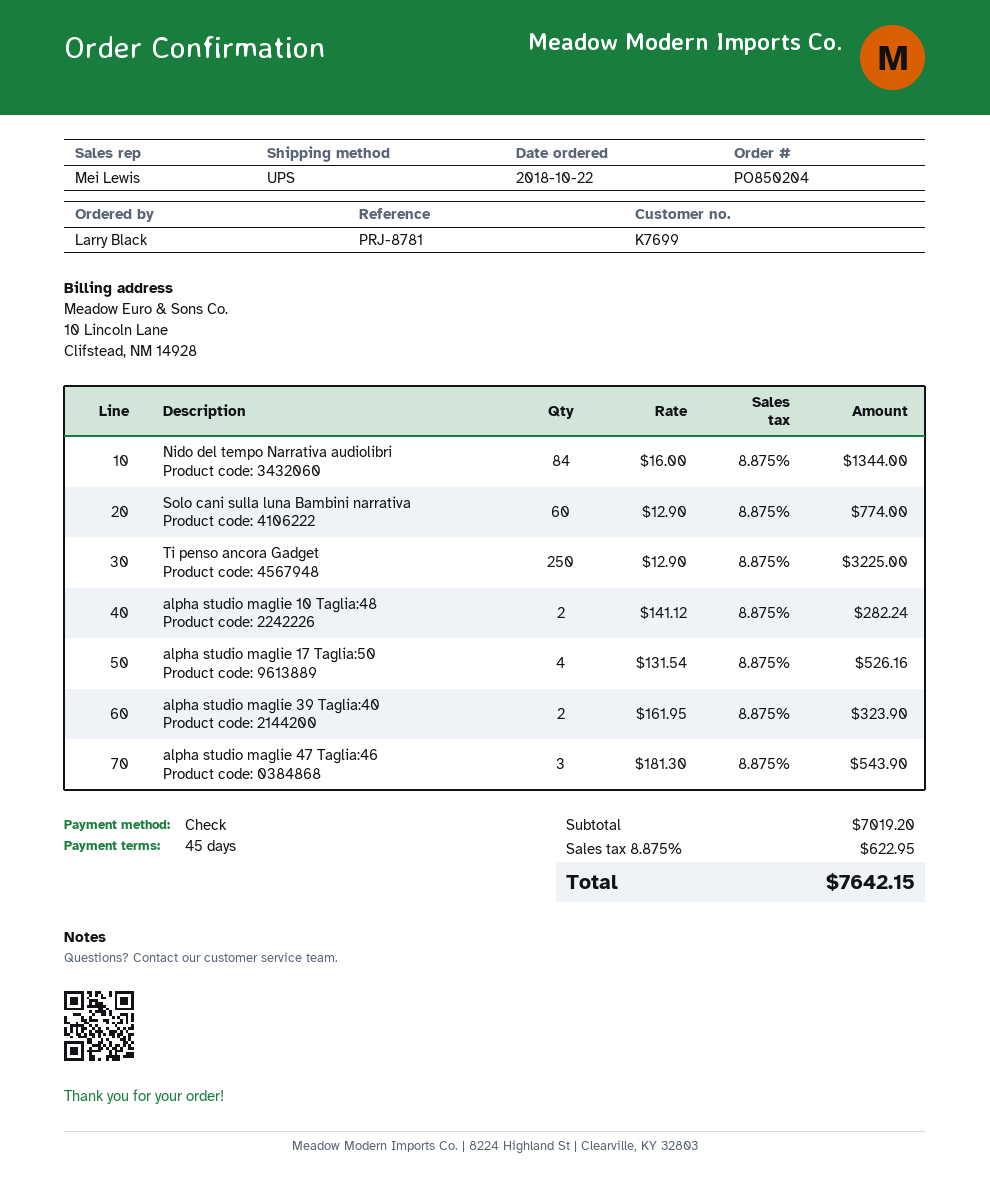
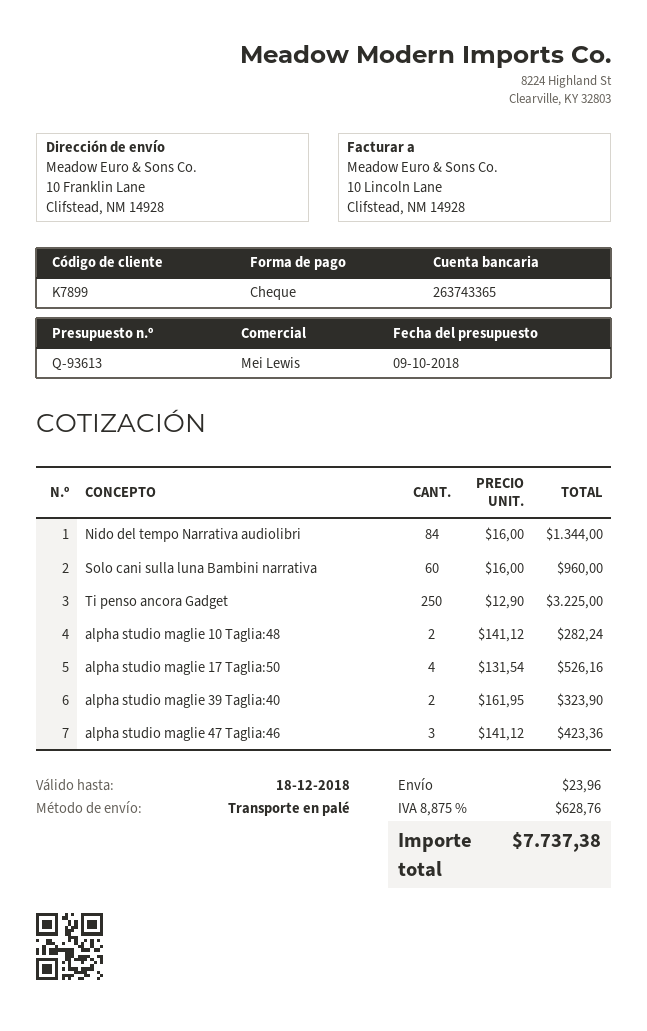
customer number: K7699 -> K7899
shipping method: UPS -> pallet freight
Solo cani sulla luna Bambini narrativa: 60 x 12.90 = 774.00 -> 60 x 16.00 = 960.00
alpha studio maglie 47 Taglia:46: 3 x 181.30 = 543.90 -> 3 x 141.12 = 423.36
shipping: none -> 23.96
tax: 8.875% = 622.95 -> 8.875% = 628.76
total: 7642.15 -> 7737.38

